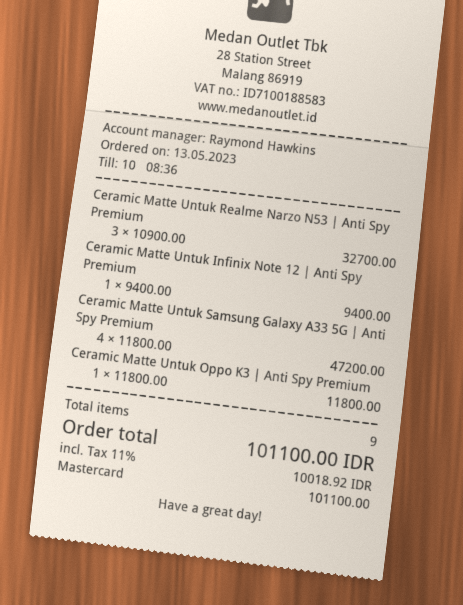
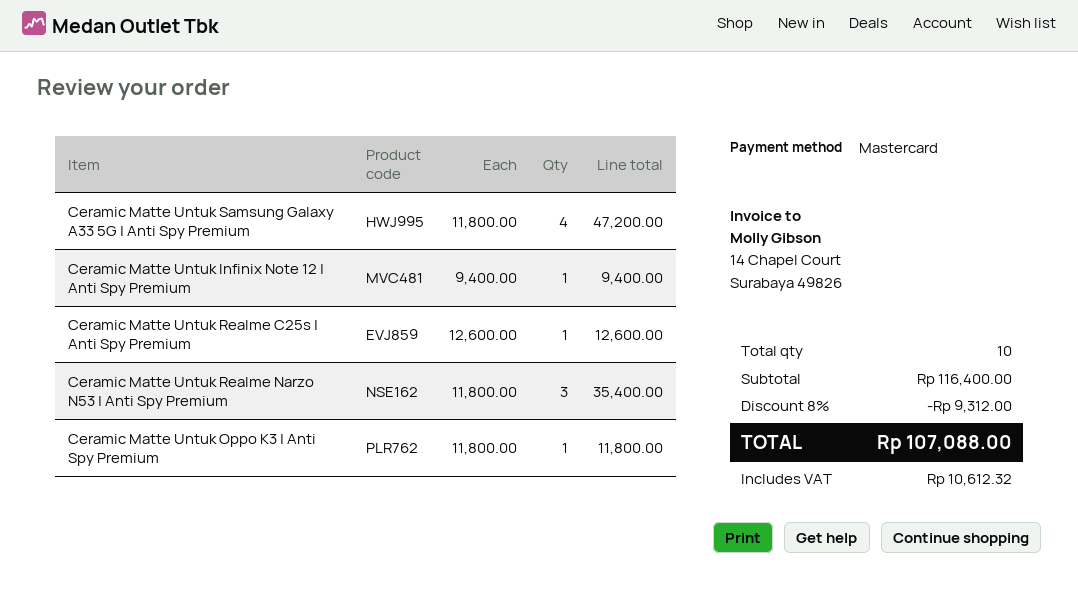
Ceramic Matte Untuk Realme Narzo N53 | Anti Spy Premium: 3 x 10900.00 = 32700.00 -> 3 x 11800.00 = 35400.00
Ceramic Matte Untuk Realme C25s | Anti Spy Premium: none -> 1 x 12600.00 = 12600.00
total quantity: 9 -> 10
discount: none -> 8% = 9312.00
tax: 10018.92 -> 10612.32
total: 101100.00 -> 107088.00

